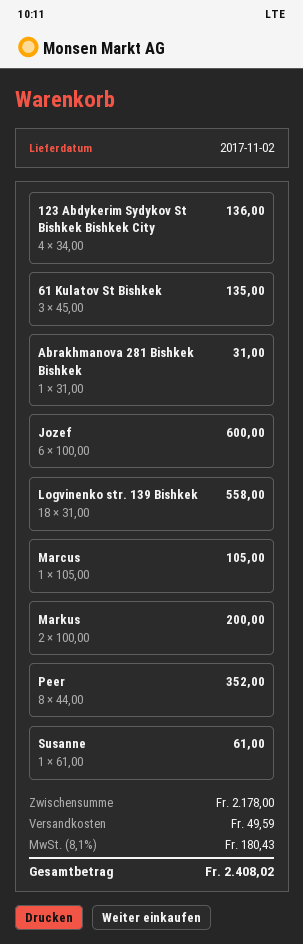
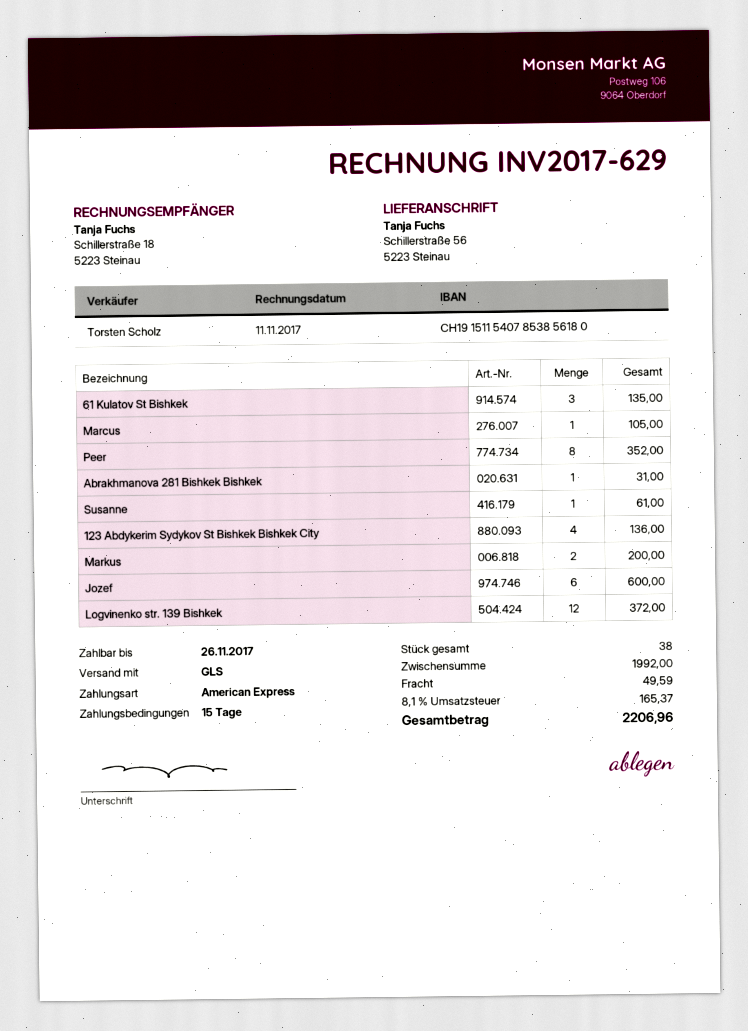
Logvinenko str. 139 Bishkek: 18 for 558.00 -> 12 for 372.00
subtotal: 2178.00 -> 1992.00
tax: 8.1% = 180.43 -> 8.1% = 165.37
total: 2408.02 -> 2206.96

